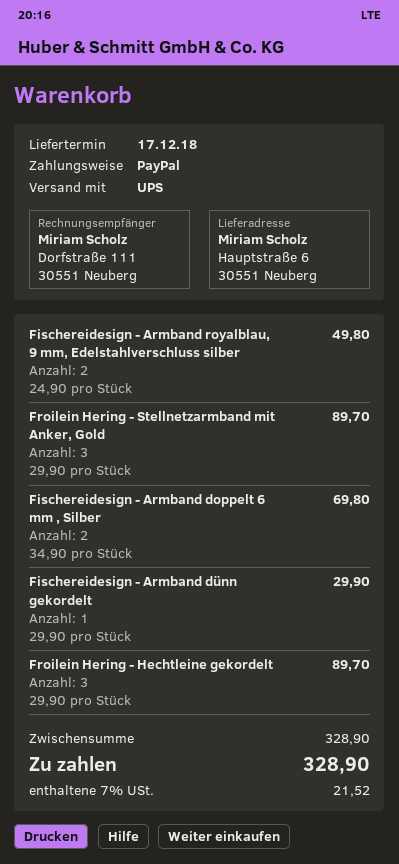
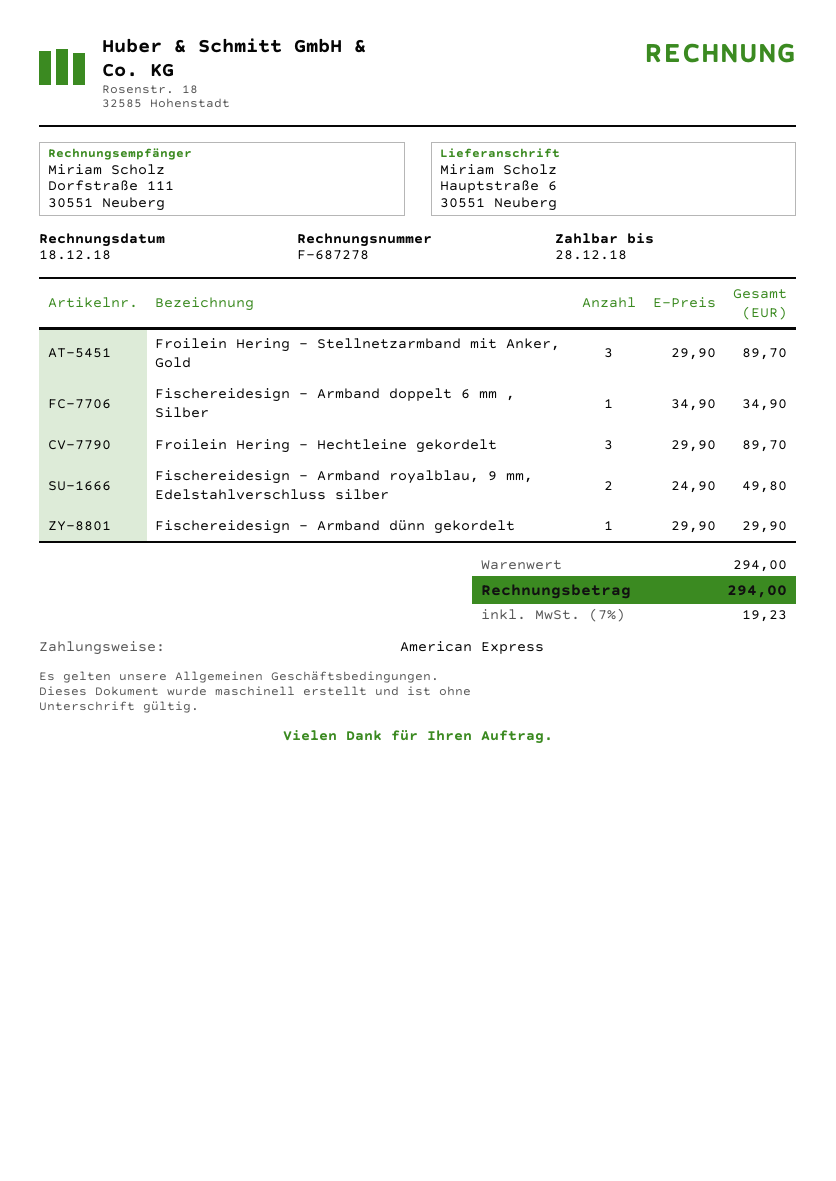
payment method: PayPal -> American Express
Fischereidesign - Armband doppelt 6 mm , Silber: 2 x 34.90 = 69.80 -> 1 x 34.90 = 34.90
subtotal: 328.90 -> 294.00
tax: 7% = 21.52 -> 7% = 19.23
total: 328.90 -> 294.00

